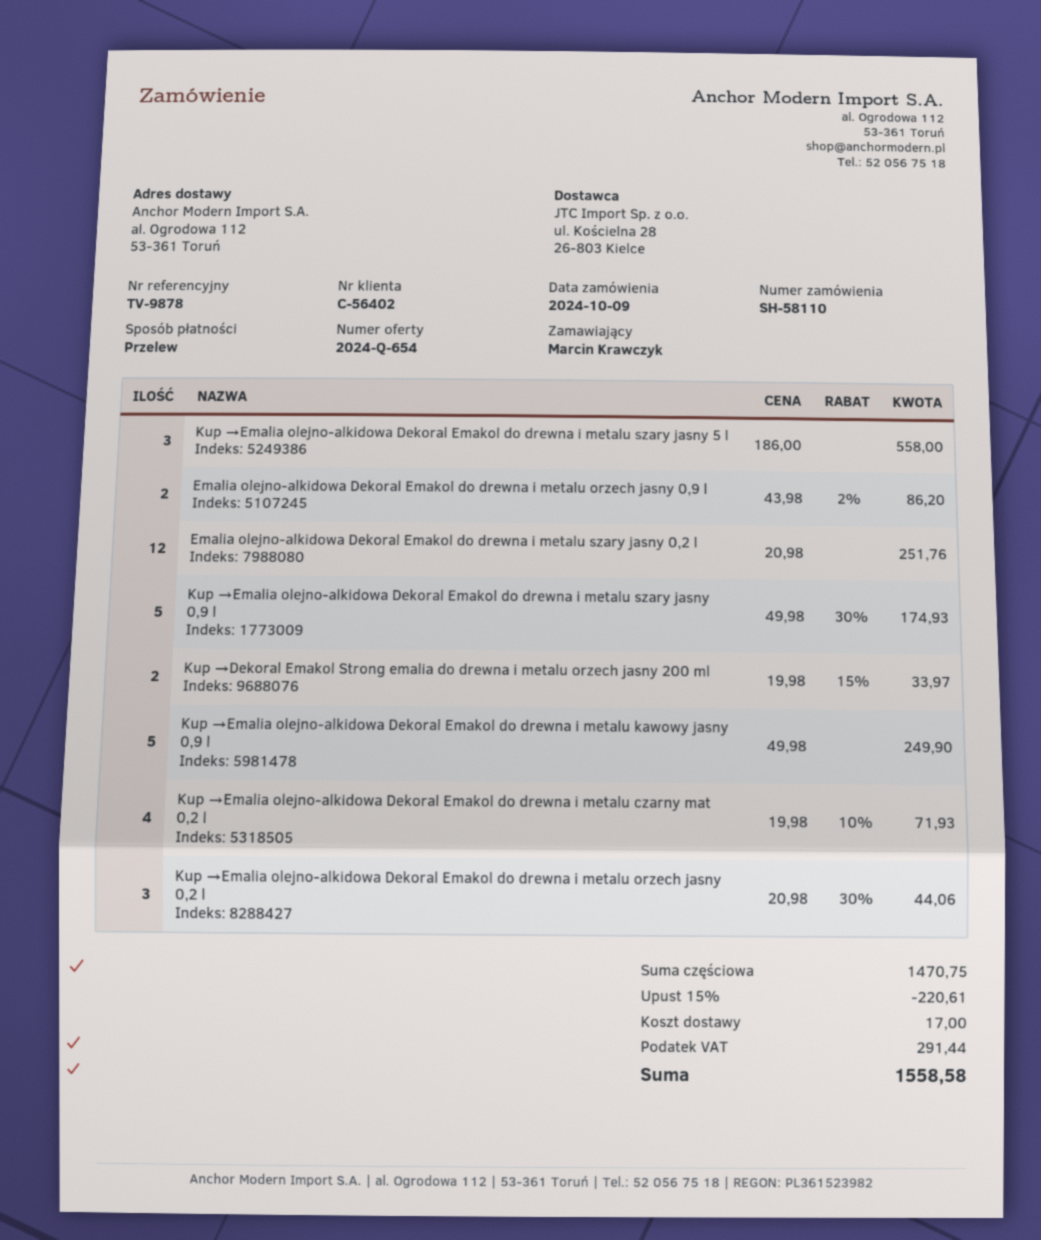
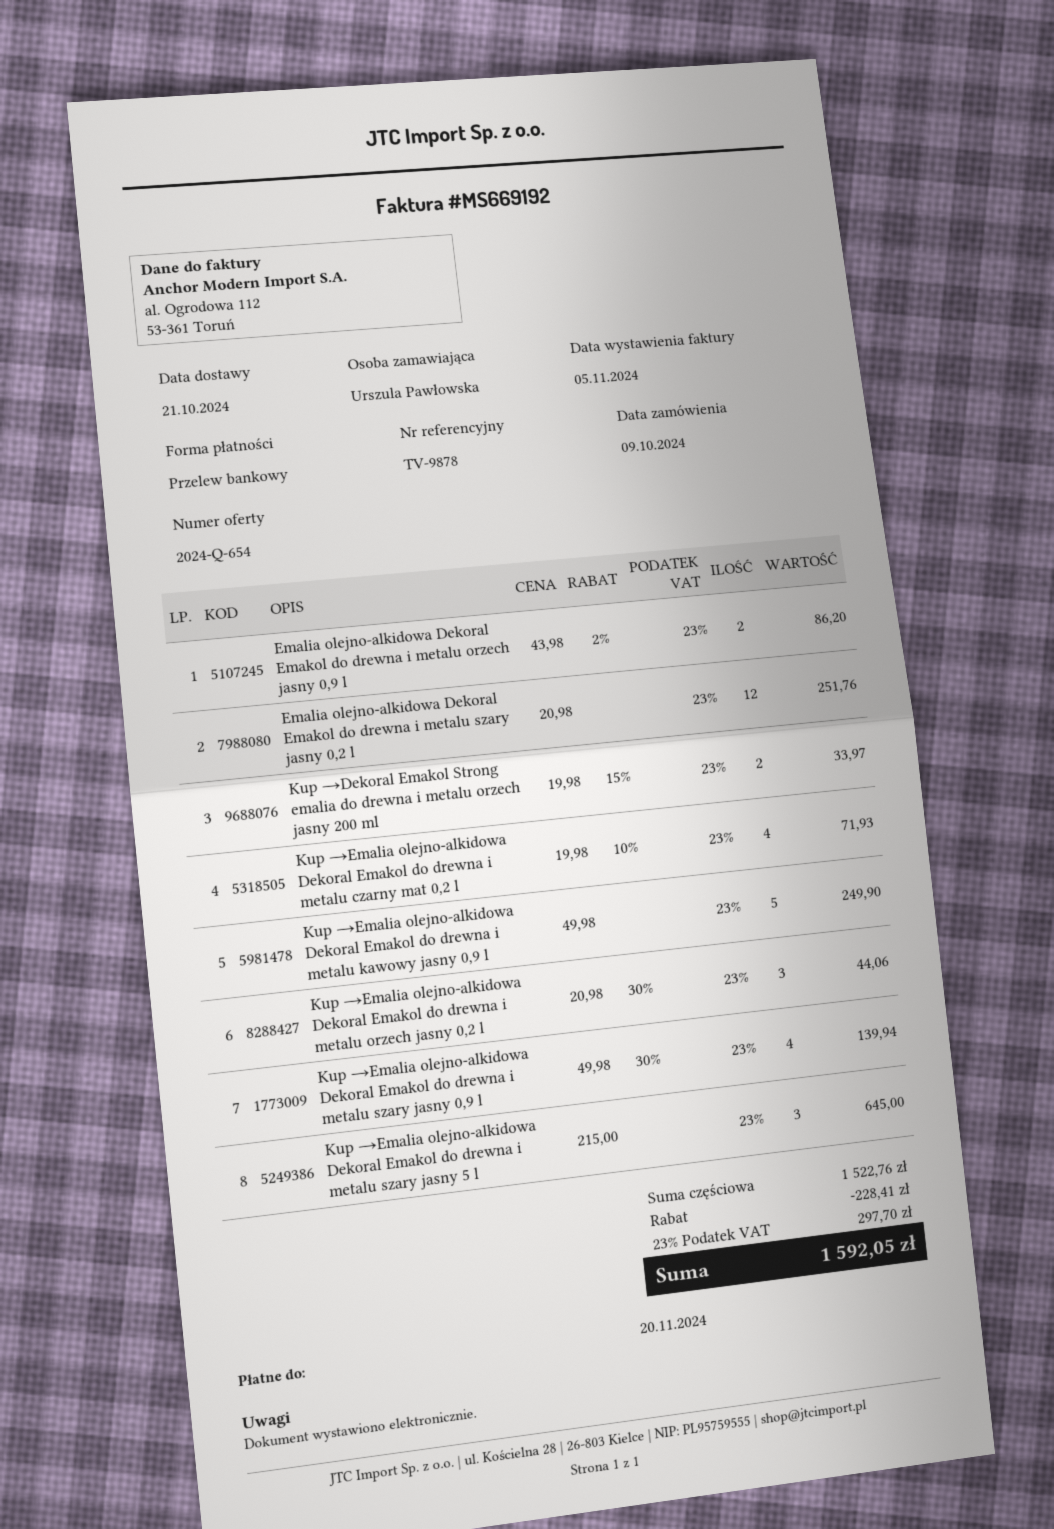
ordered by: Marcin Krawczyk -> Urszula Pawłowska
Kup →Emalia olejno-alkidowa Dekoral Emakol do drewna i metalu szary jasny 5 l: 3 x 186.00 = 558.00 -> 3 x 215.00 = 645.00
Kup →Emalia olejno-alkidowa Dekoral Emakol do drewna i metalu szary jasny 0,9 l: 5 x 49.98 - 30% = 174.93 -> 4 x 49.98 - 30% = 139.94
subtotal: 1470.75 -> 1522.76
discount: 220.61 -> 228.41
shipping: 17.00 -> none
tax: 291.44 -> 297.70
total: 1558.58 -> 1592.05

